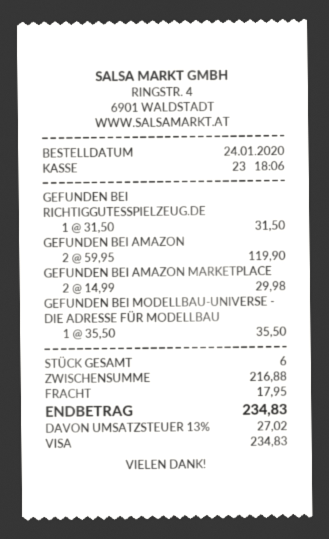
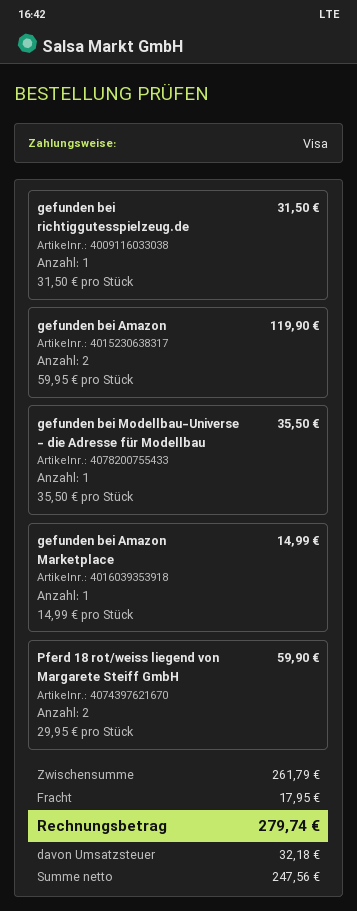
GEFUNDEN BEI AMAZON MARKETPLACE: 2 x 14.99 = 29.98 -> 1 x 14.99 = 14.99
Pferd 18 rot/weiss liegend von Margarete Steiff GmbH: none -> 2 x 29.95 = 59.90
subtotal: 216.88 -> 261.79
tax: 27.02 -> 32.18
total: 234.83 -> 279.74

